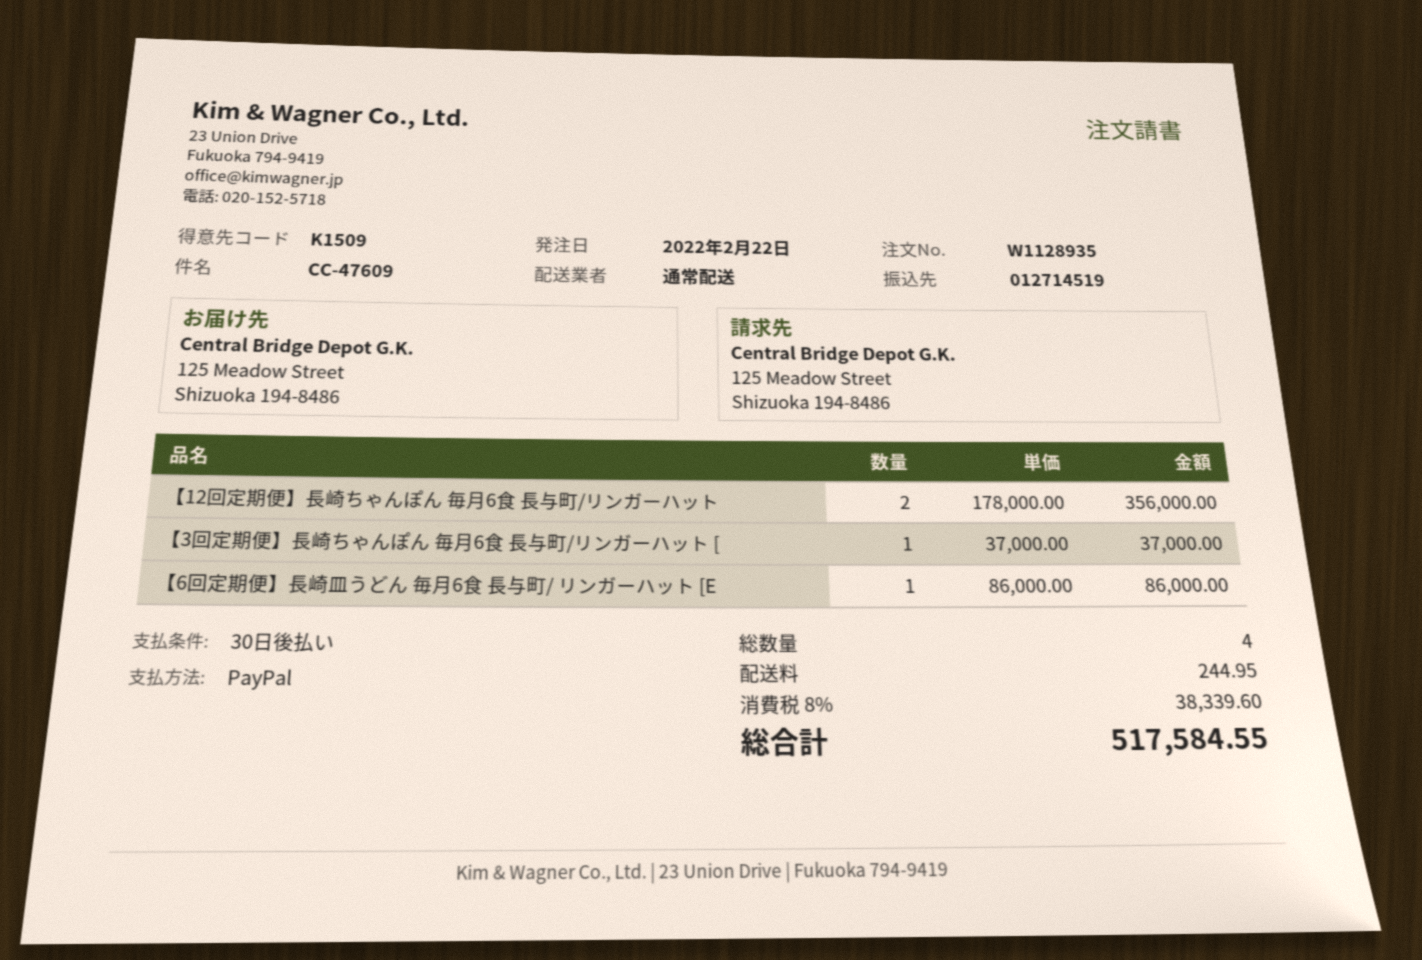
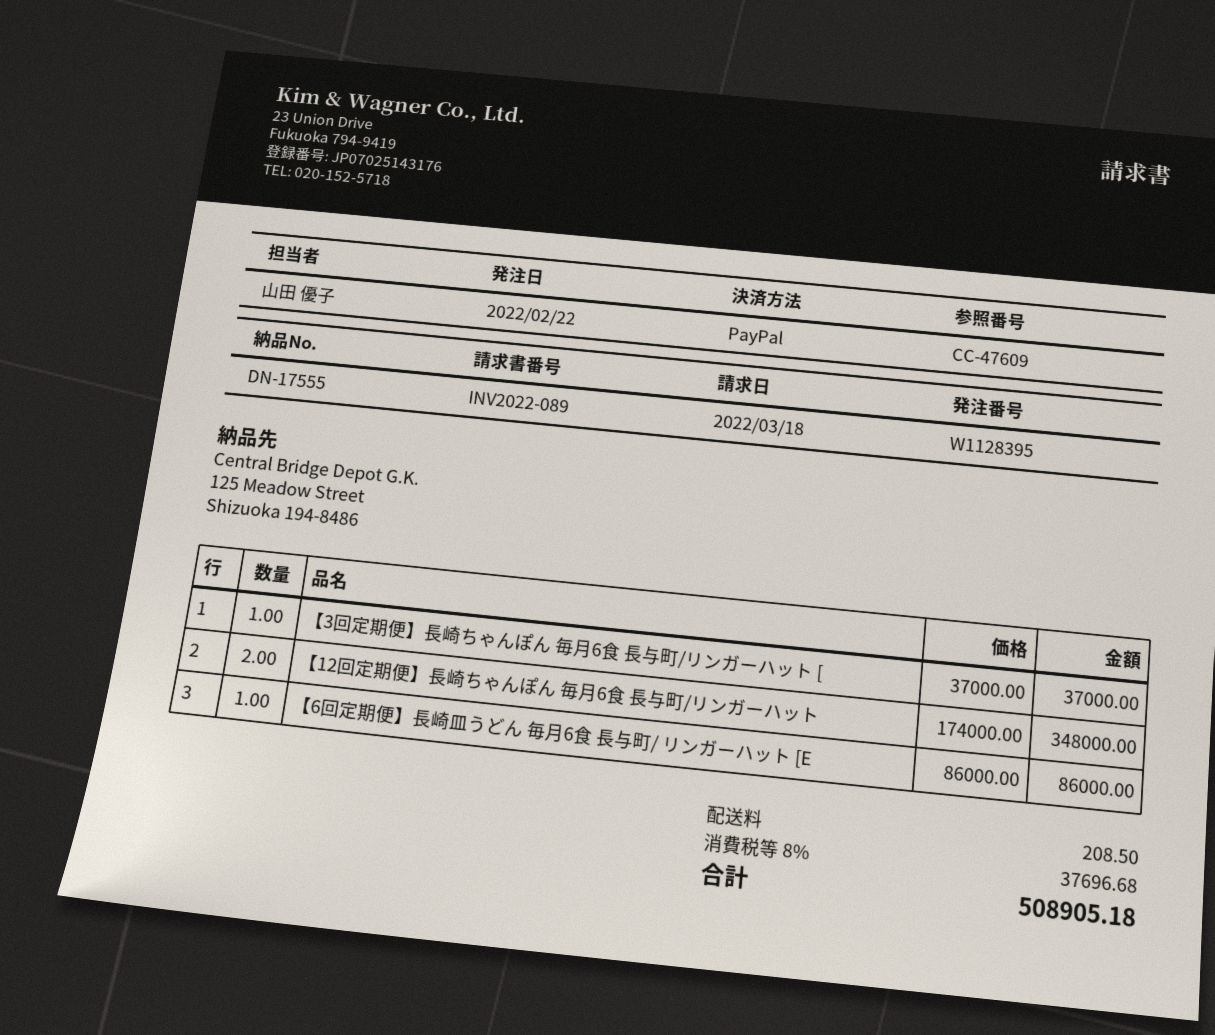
order number: W1128935 -> W1128395
【12回定期便】長崎ちゃんぽん 毎月6食 長与町/リンガーハット: 2 x 178000.00 = 356000.00 -> 2 x 174000.00 = 348000.00
shipping: 244.95 -> 208.50
tax: 8% = 38339.60 -> 8% = 37696.68
total: 517584.55 -> 508905.18

